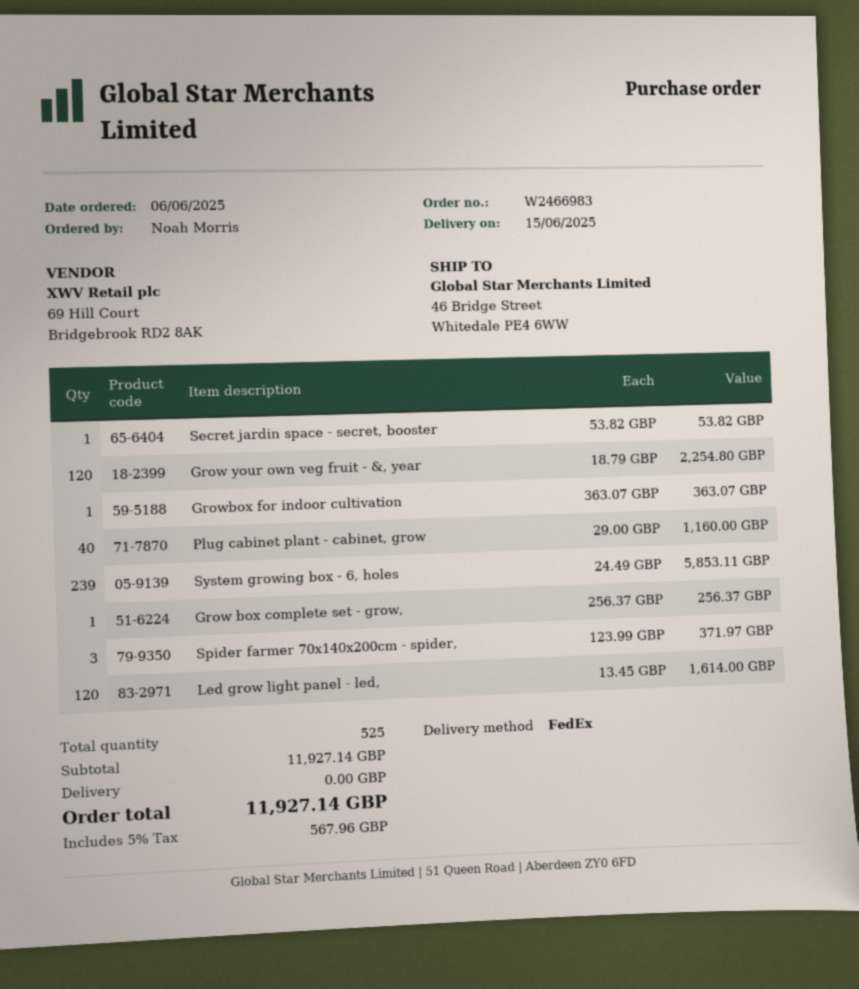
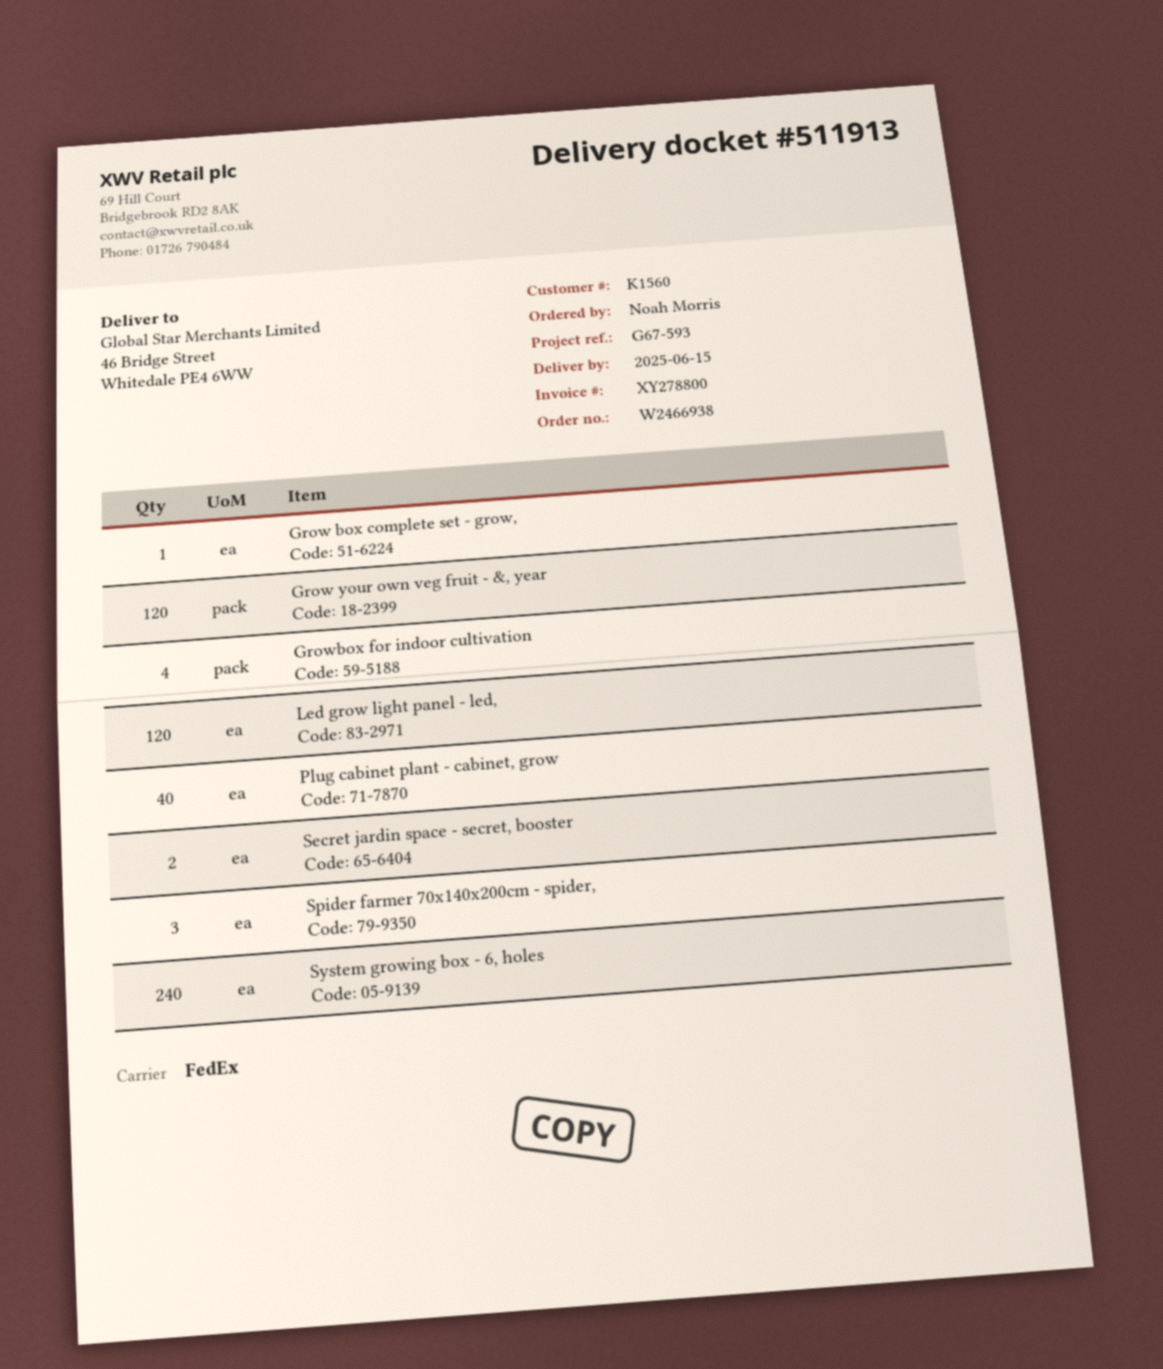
order number: W2466983 -> W2466938
Secret jardin space - secret, booster: 1 -> 2
Growbox for indoor cultivation: 1 -> 4
System growing box - 6, holes: 239 -> 240

